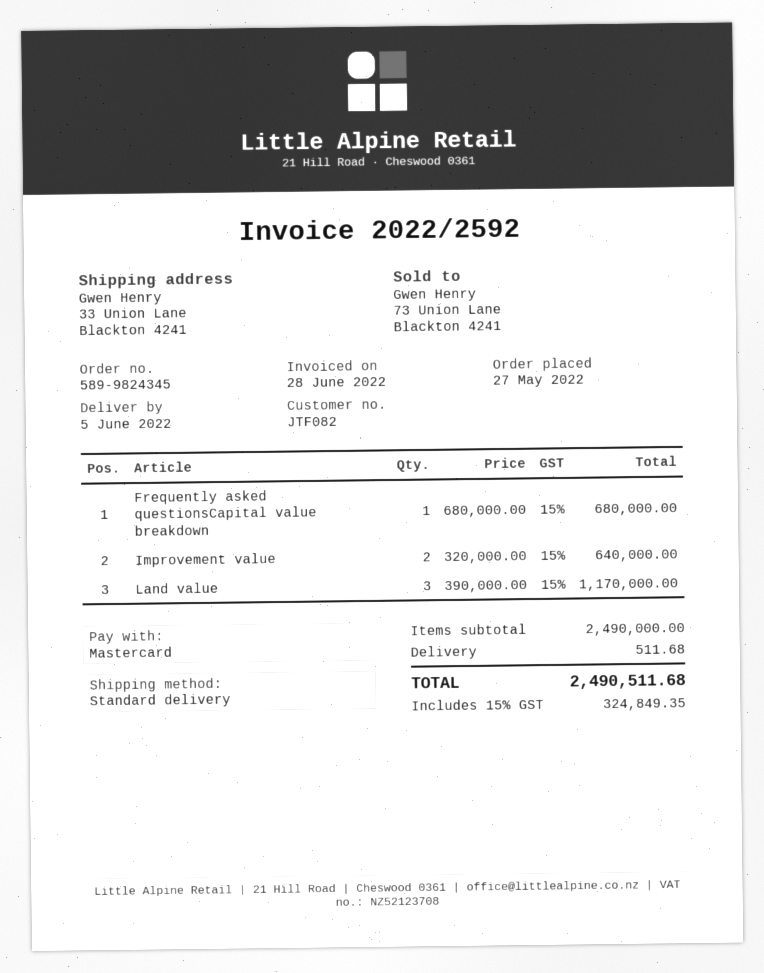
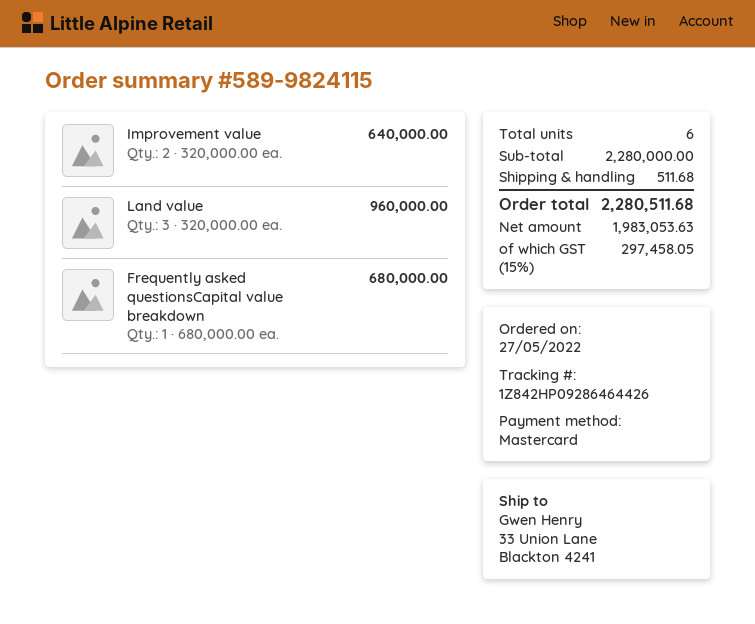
order number: 589-9824345 -> 589-9824115
Land value: 3 x 390000.00 = 1170000.00 -> 3 x 320000.00 = 960000.00
subtotal: 2490000.00 -> 2280000.00
tax: 15% = 324849.35 -> 15% = 297458.05
total: 2490511.68 -> 2280511.68

